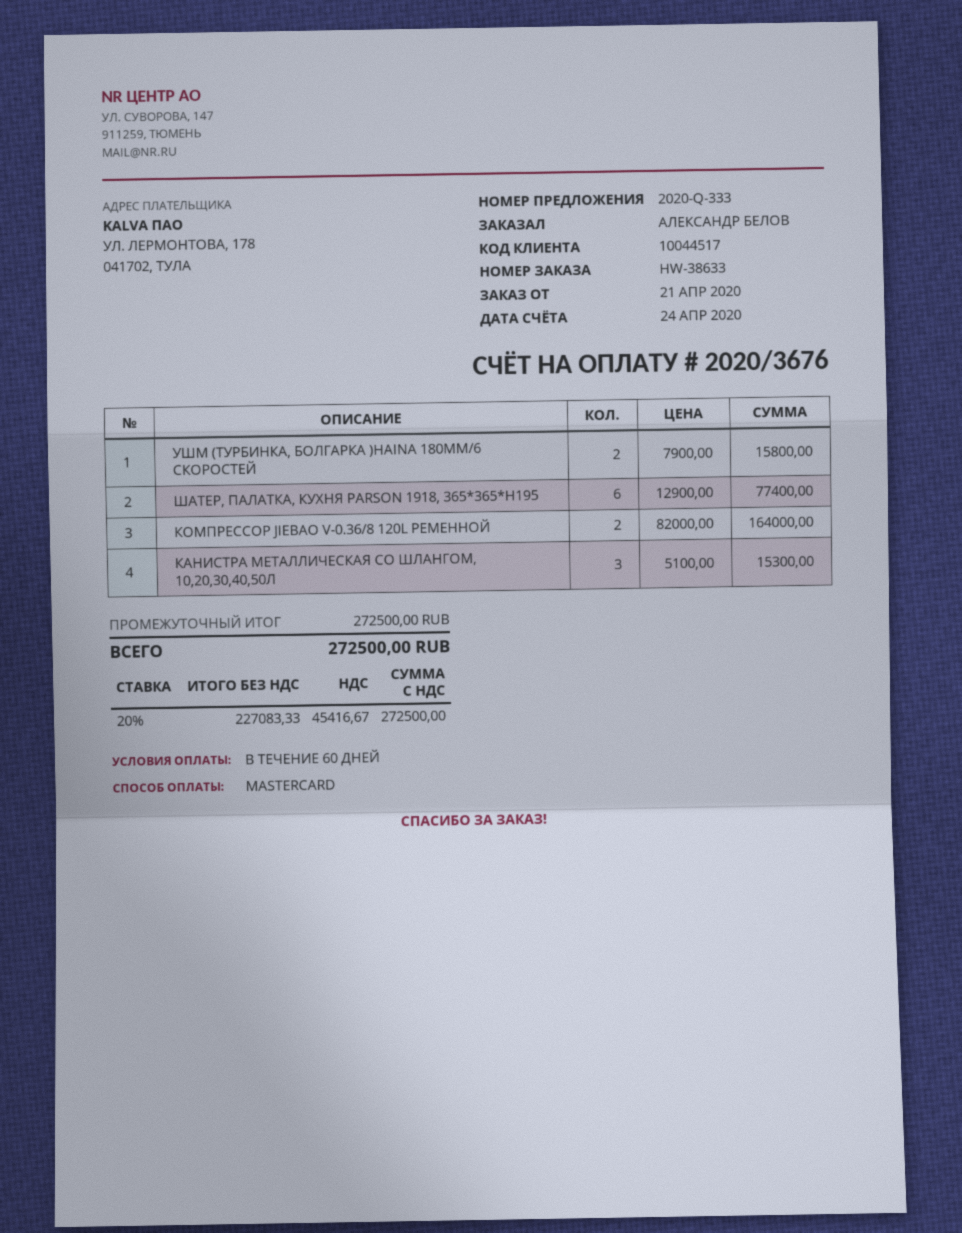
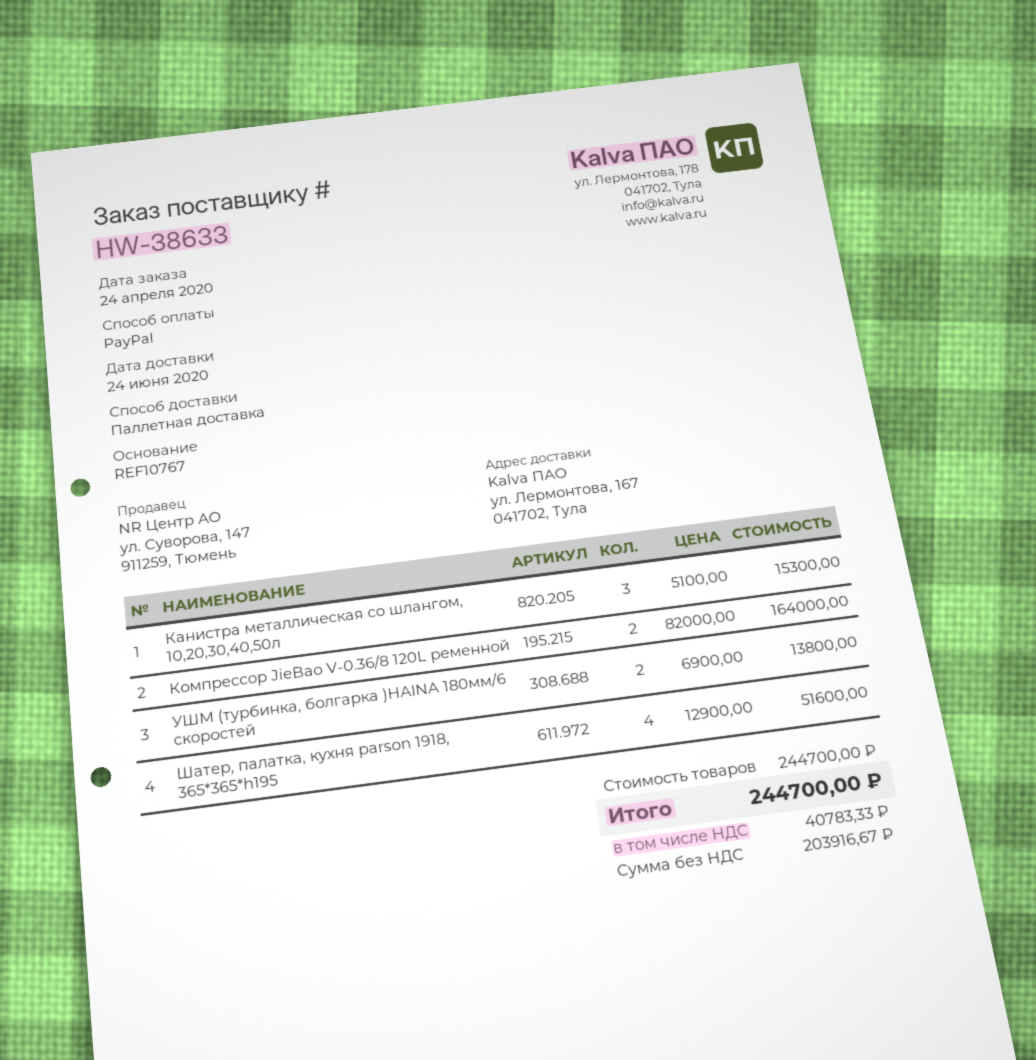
order date: 2020-04-21 -> 2020-04-24
payment method: Mastercard -> PayPal
УШМ (ТУРБИНКА, БОЛГАРКА )HAINA 180ММ/6 СКОРОСТЕЙ: 2 x 7900.00 = 15800.00 -> 2 x 6900.00 = 13800.00
ШАТЕР, ПАЛАТКА, КУХНЯ PARSON 1918, 365*365*H195: 6 x 12900.00 = 77400.00 -> 4 x 12900.00 = 51600.00
subtotal: 272500.00 -> 244700.00
net: 227083.33 -> 203916.67
tax: 45416.67 -> 40783.33
total: 272500.00 -> 244700.00

